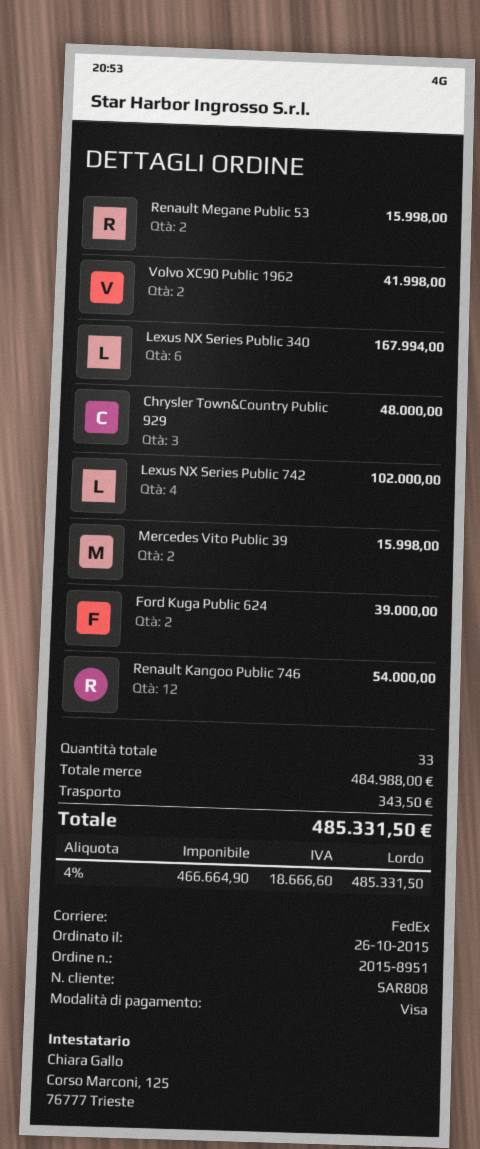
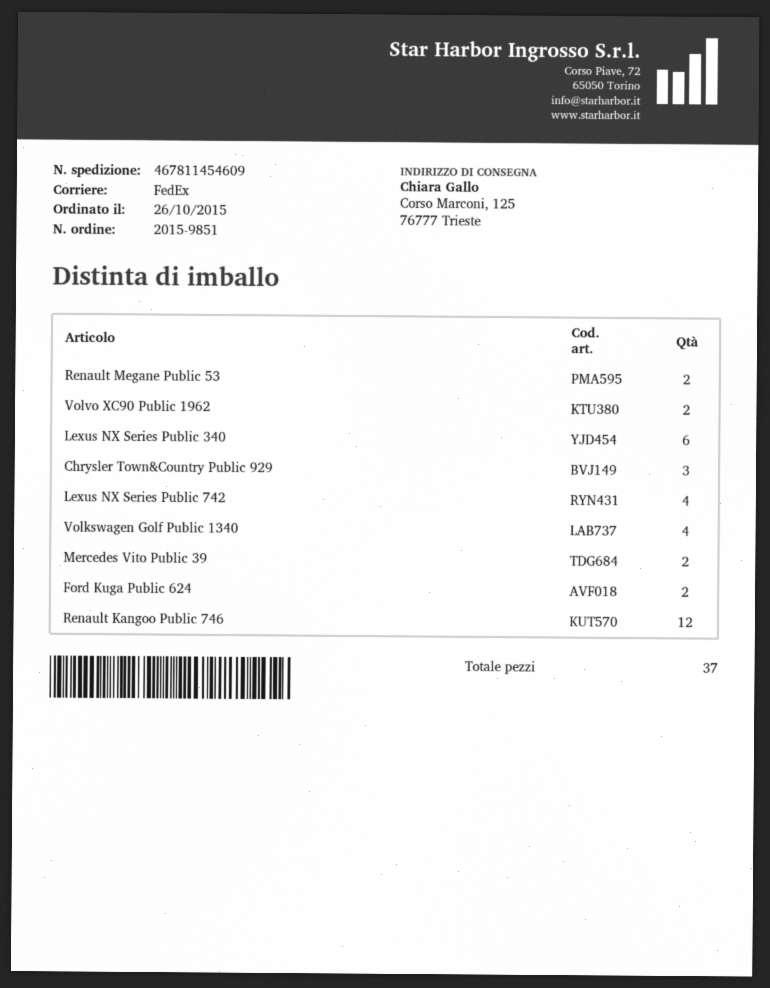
order number: 2015-8951 -> 2015-9851
Volkswagen Golf Public 1340: none -> 4
total quantity: 33 -> 37

